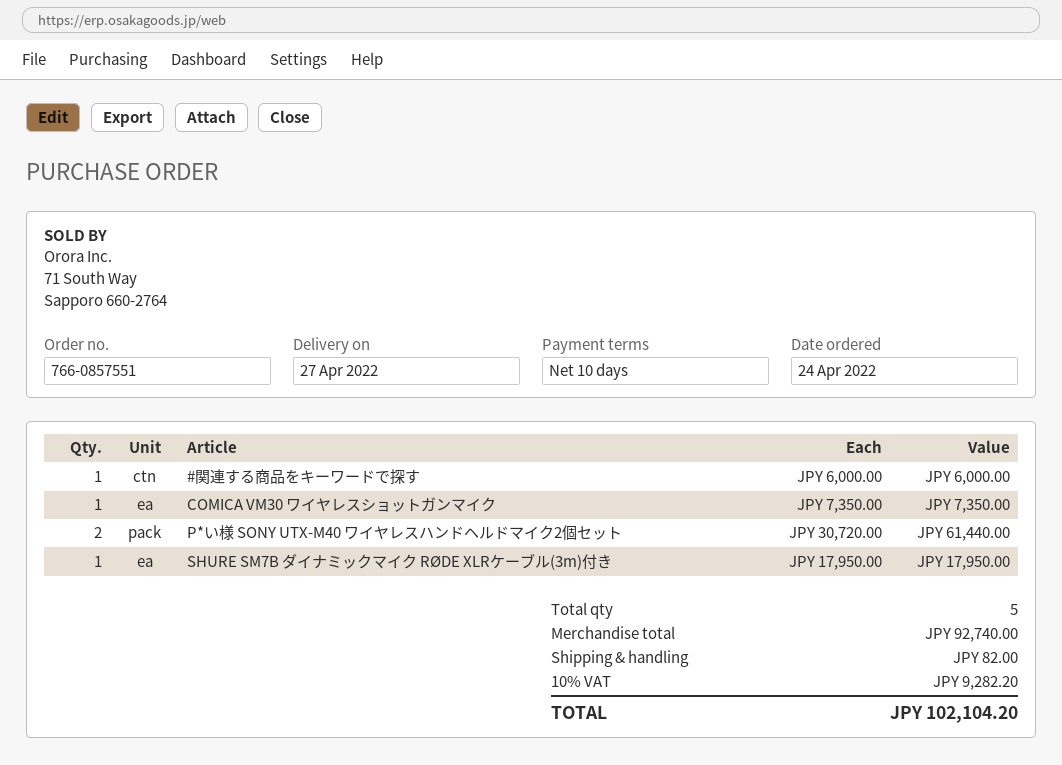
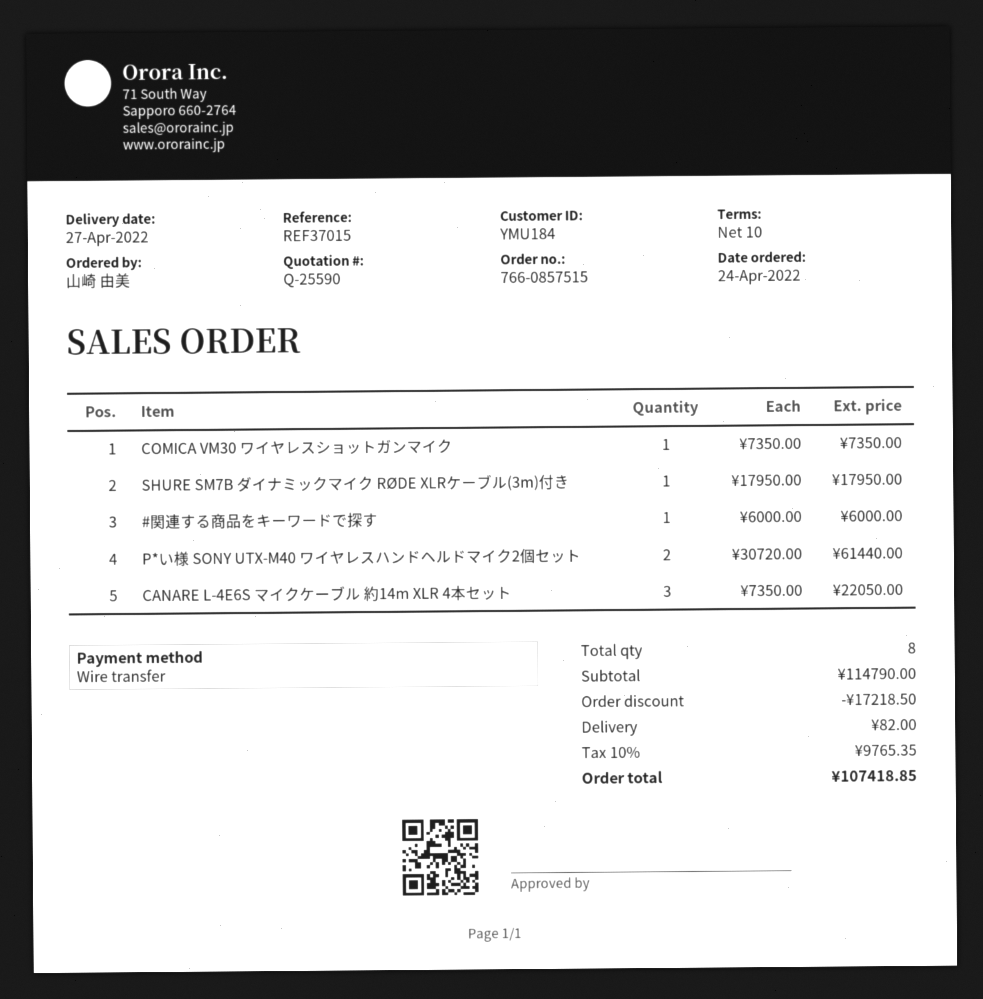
order number: 766-0857551 -> 766-0857515
CANARE L-4E6S マイクケーブル 約14m XLR 4本セット: none -> 3 x 7350.00 = 22050.00
total quantity: 5 -> 8
subtotal: 92740.00 -> 114790.00
discount: none -> 17218.50
tax: 10% = 9282.20 -> 10% = 9765.35
total: 102104.20 -> 107418.85

